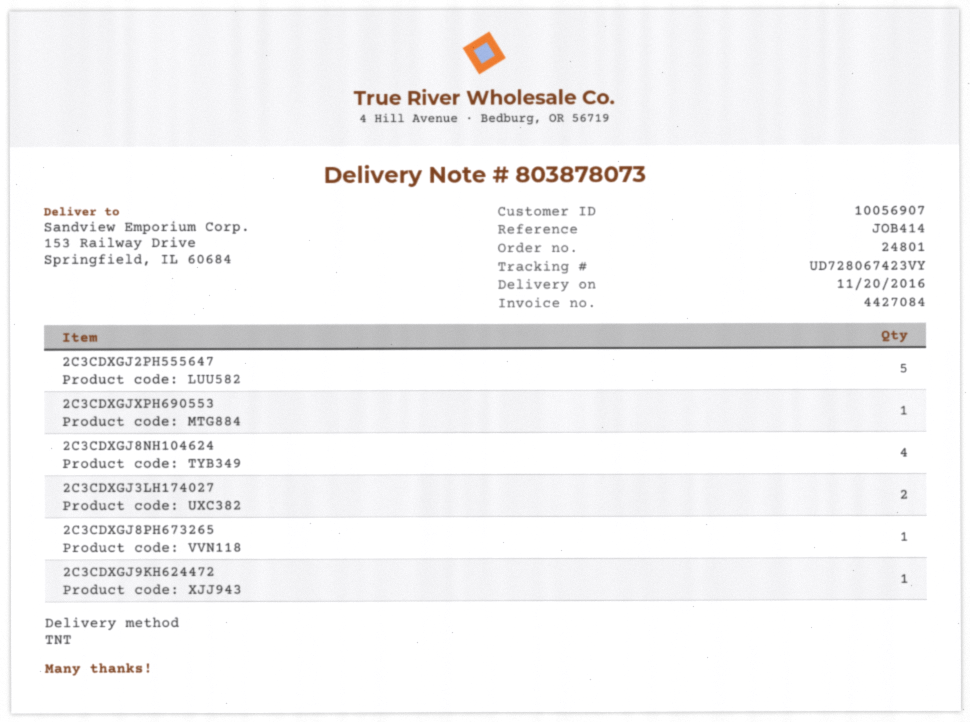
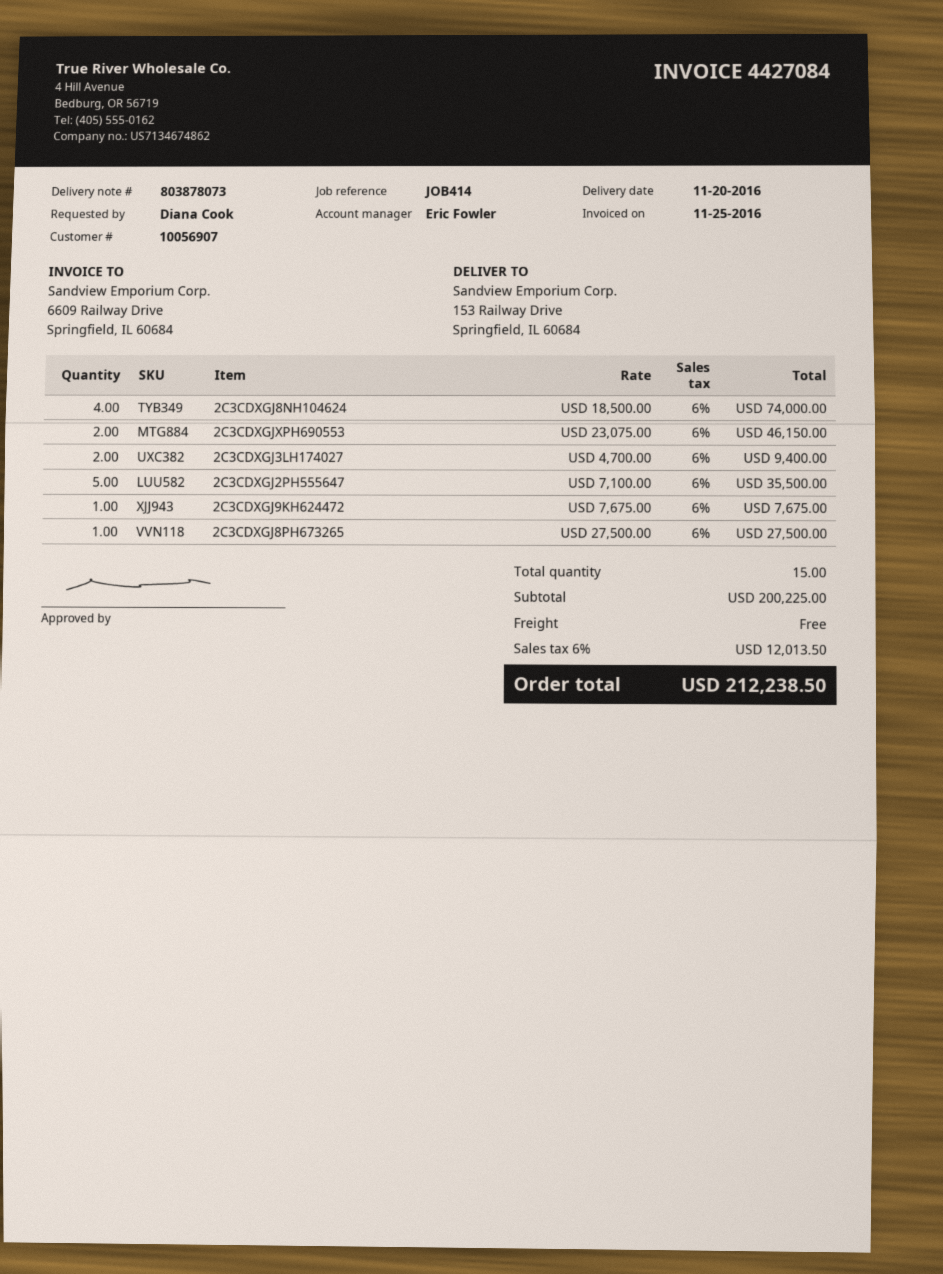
2C3CDXGJXPH690553: 1 -> 2

